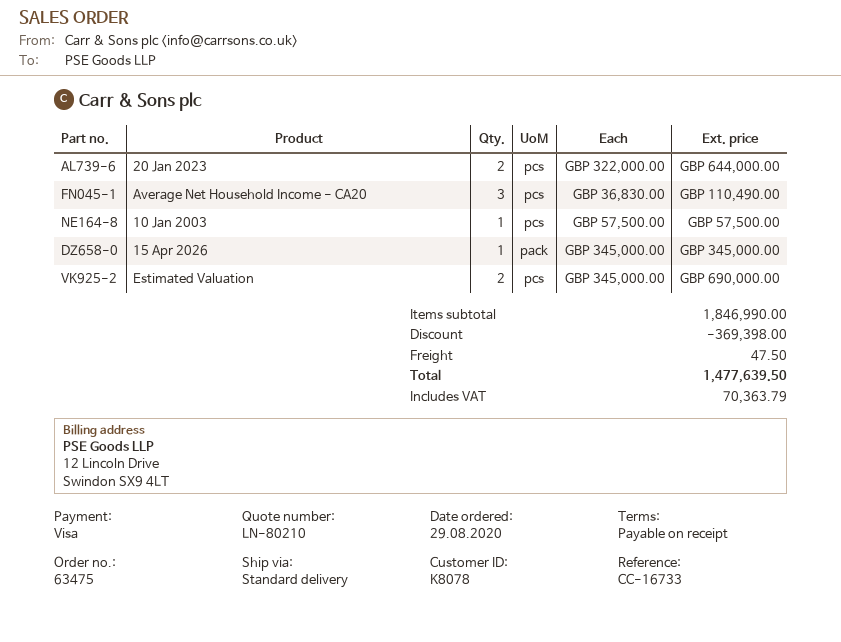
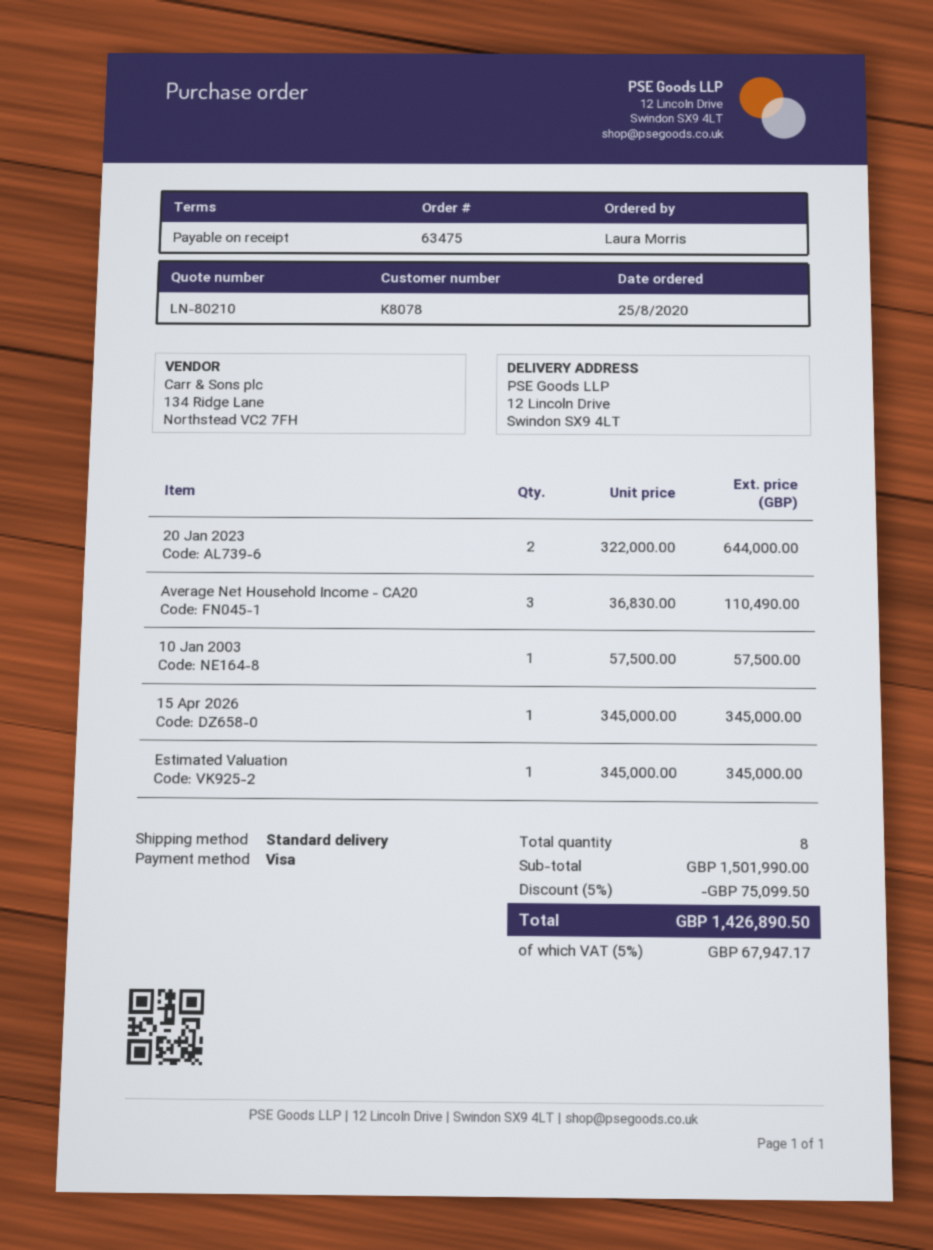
order date: 2020-08-29 -> 2020-08-25
Estimated Valuation: 2 x 345000.00 = 690000.00 -> 1 x 345000.00 = 345000.00
subtotal: 1846990.00 -> 1501990.00
discount: 369398.00 -> 75099.50
shipping: 47.50 -> none
tax: 70363.79 -> 67947.17
total: 1477639.50 -> 1426890.50

